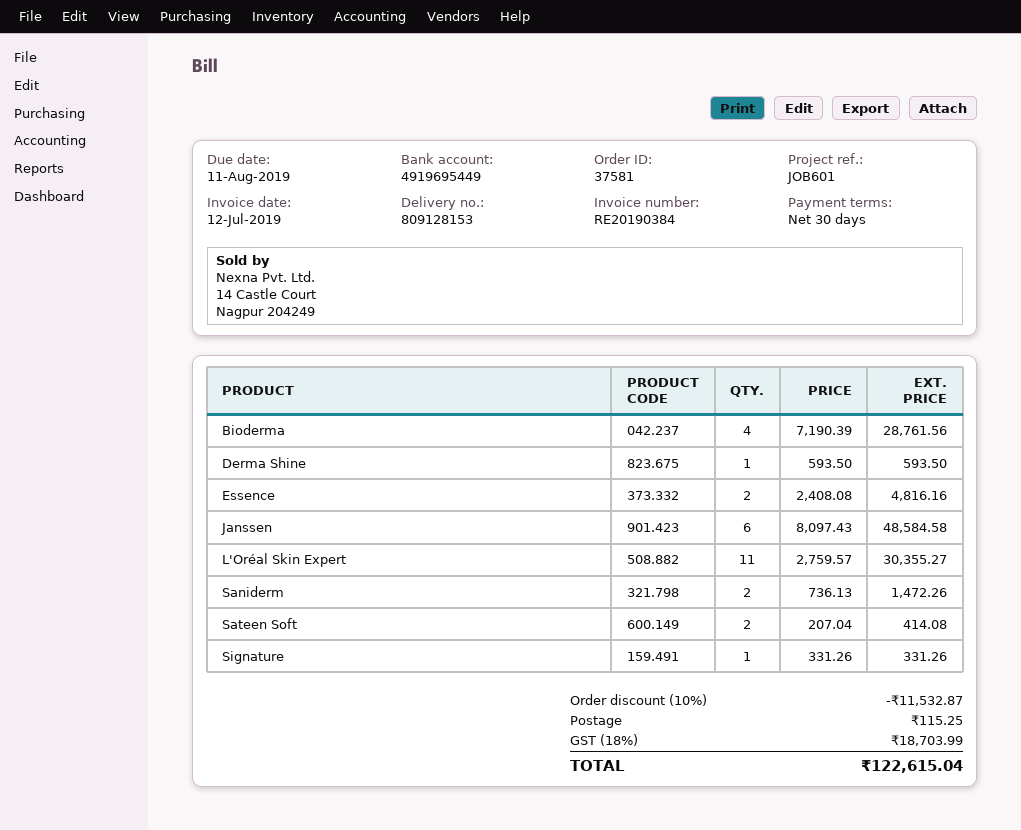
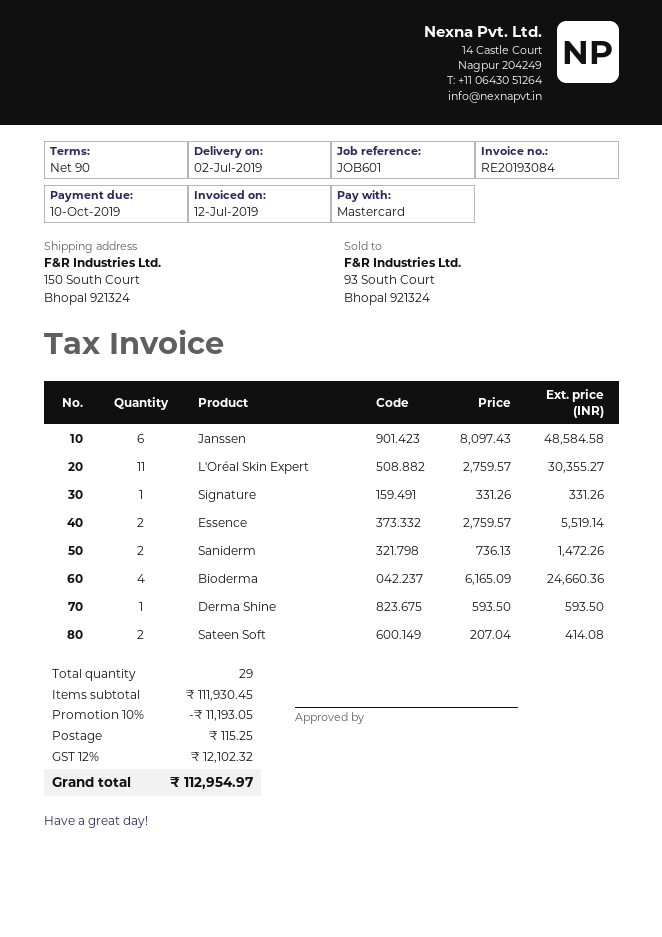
invoice number: RE20190384 -> RE20193084
payment terms: 30 days -> 90 days
due date: 2019-08-11 -> 2019-10-10
Bioderma: 4 x 7190.39 = 28761.56 -> 4 x 6165.09 = 24660.36
Essence: 2 x 2408.08 = 4816.16 -> 2 x 2759.57 = 5519.14
discount: 10% = 11532.87 -> 10% = 11193.05
tax: 18% = 18703.99 -> 12% = 12102.32
total: 122615.04 -> 112954.97

